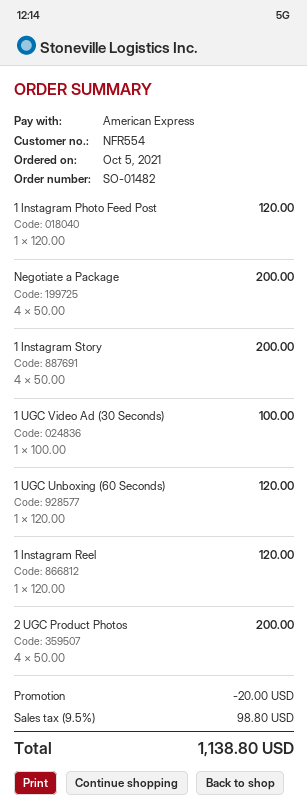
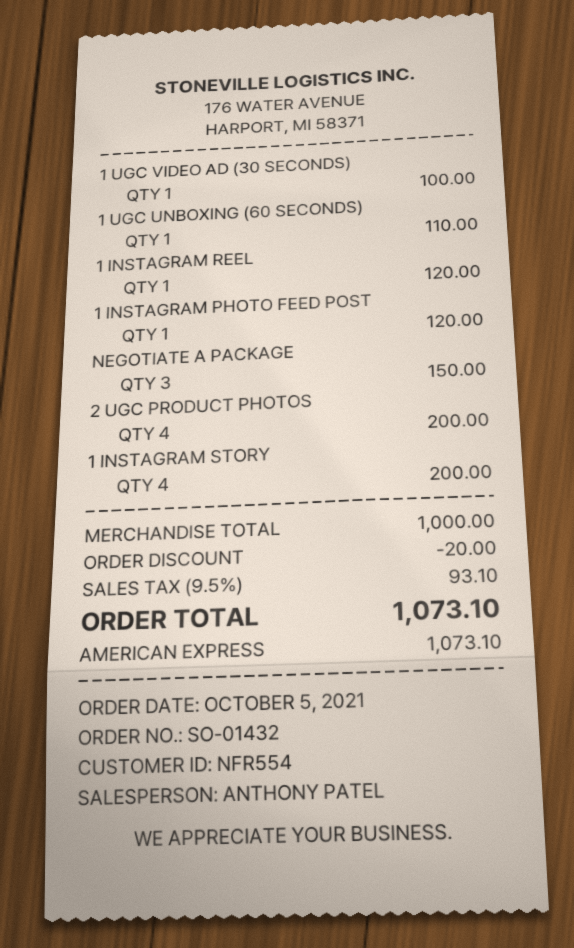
order number: SO-01482 -> SO-01432
Negotiate a Package: 4 for 200.00 -> 3 for 150.00
1 UGC Unboxing (60 Seconds): 1 for 120.00 -> 1 for 110.00
tax: 9.5% = 98.80 -> 9.5% = 93.10
total: 1138.80 -> 1073.10

